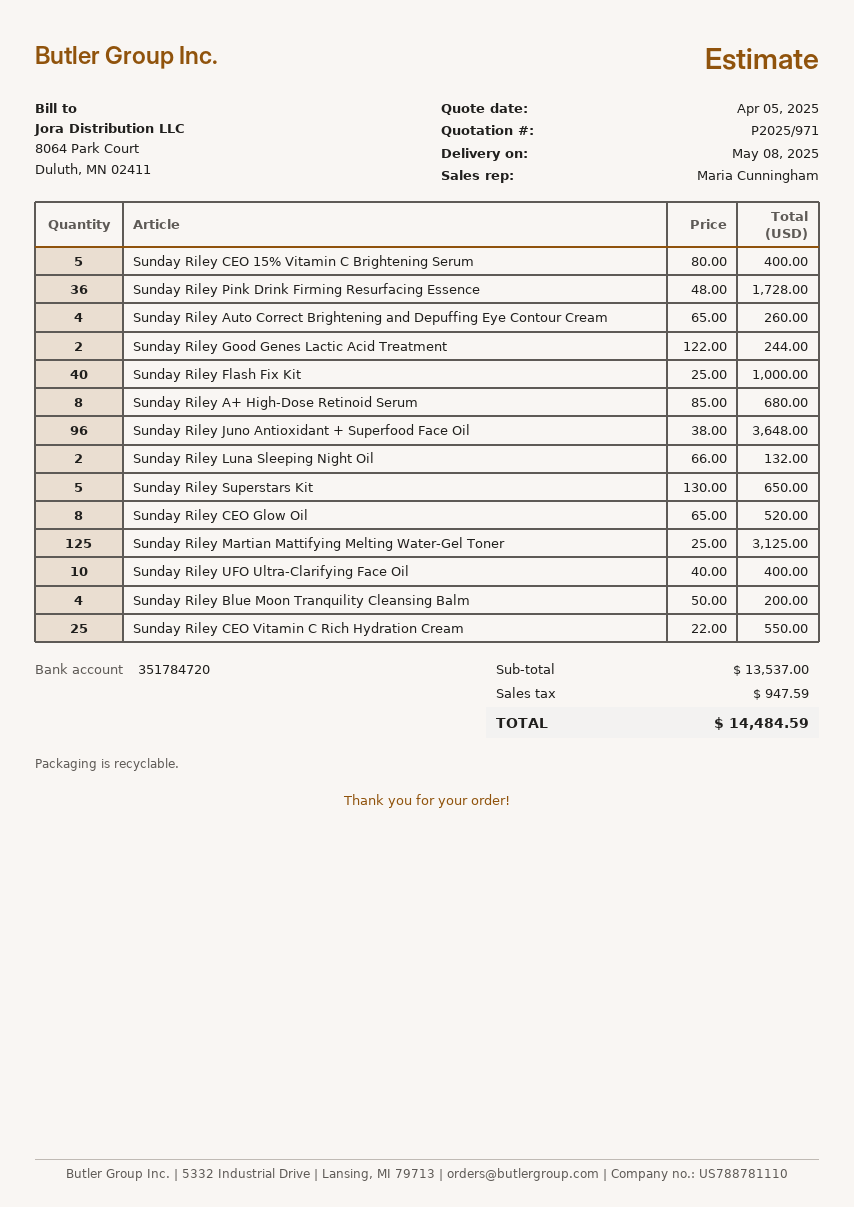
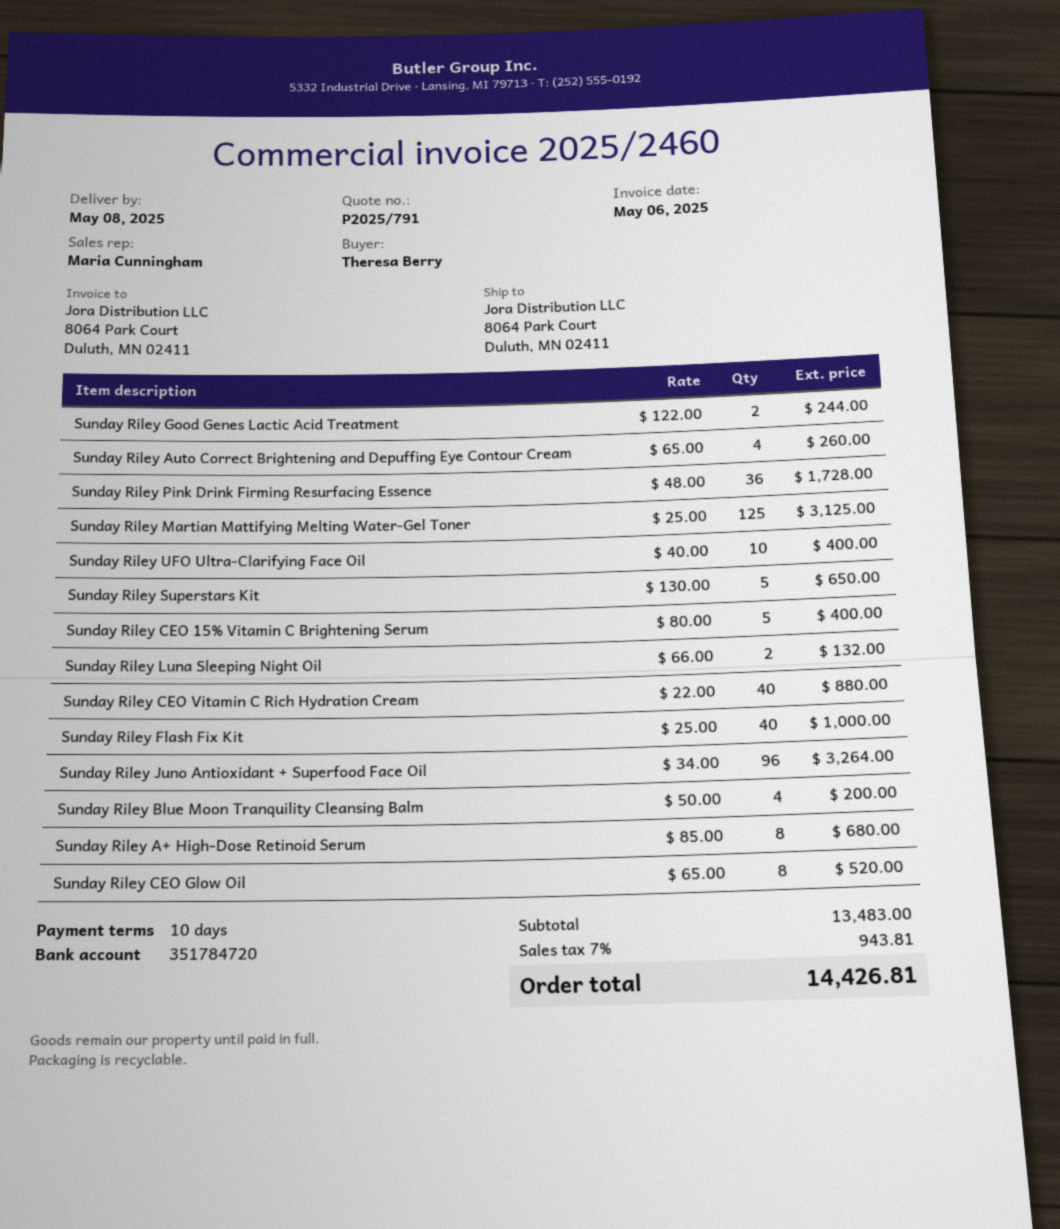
quote number: P2025/971 -> P2025/791
Sunday Riley Juno Antioxidant + Superfood Face Oil: 96 x 38.00 = 3648.00 -> 96 x 34.00 = 3264.00
Sunday Riley CEO Vitamin C Rich Hydration Cream: 25 x 22.00 = 550.00 -> 40 x 22.00 = 880.00
subtotal: 13537.00 -> 13483.00
tax: 947.59 -> 943.81
total: 14484.59 -> 14426.81

